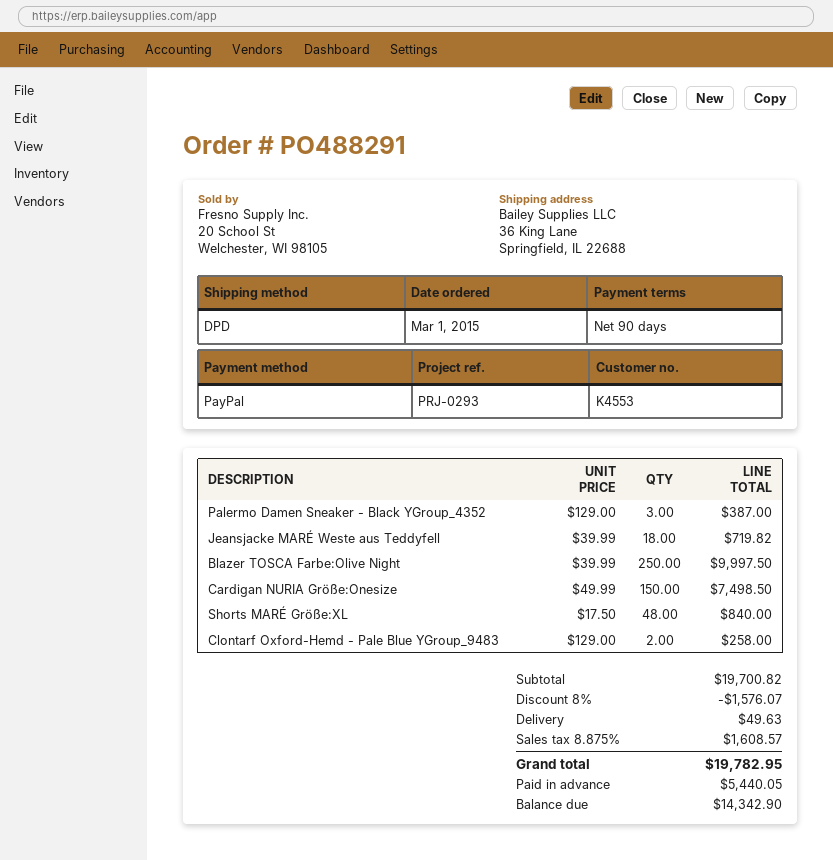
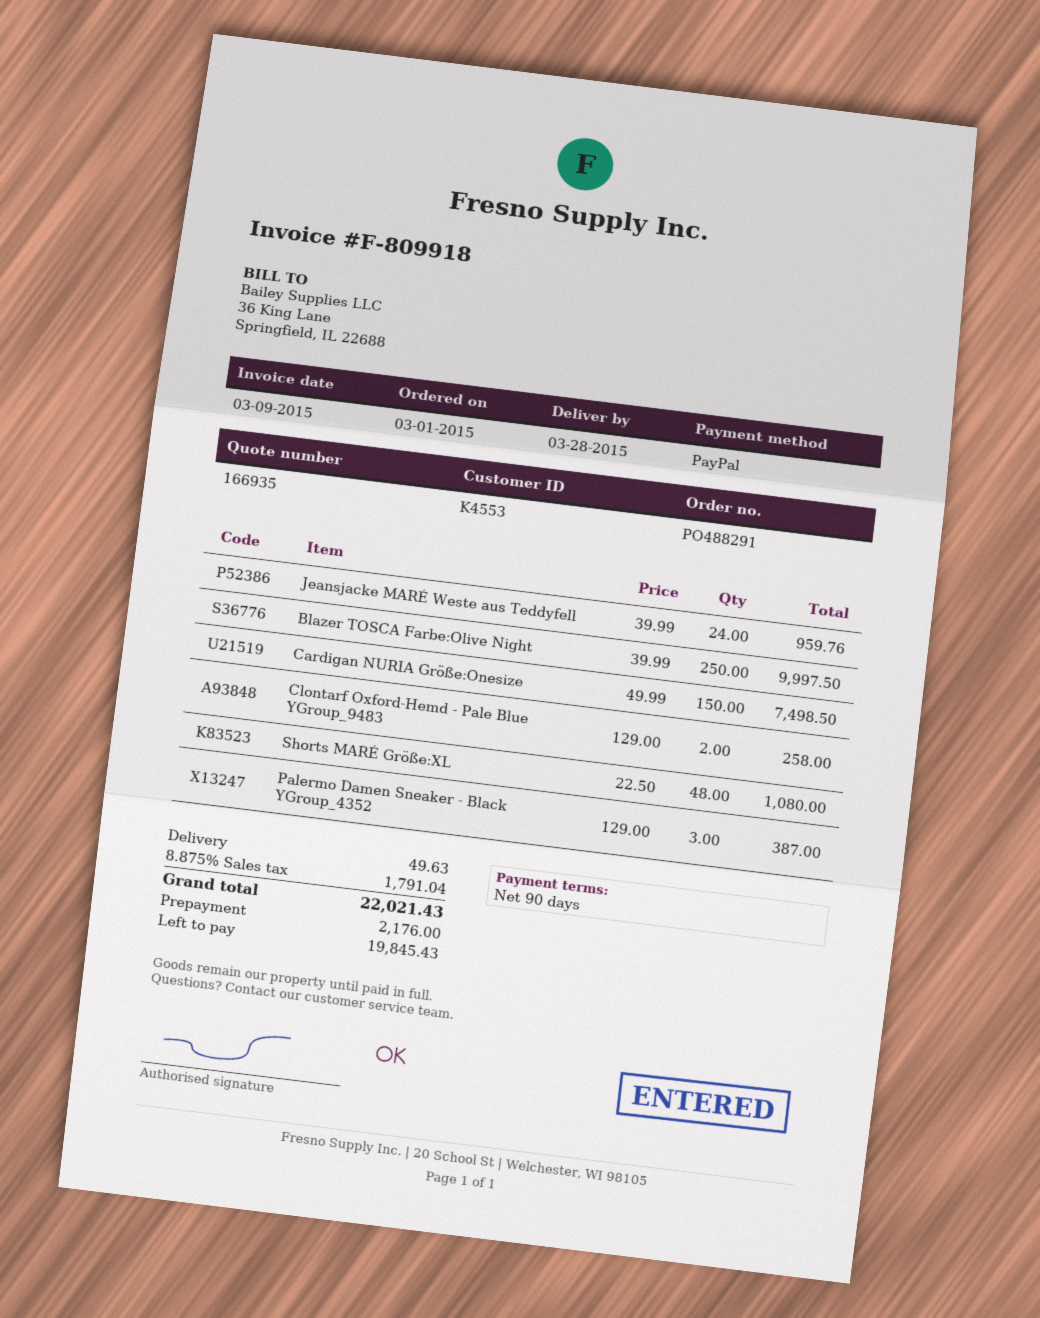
Jeansjacke MARÉ Weste aus Teddyfell: 18 x 39.99 = 719.82 -> 24 x 39.99 = 959.76
Shorts MARÉ Größe:XL: 48 x 17.50 = 840.00 -> 48 x 22.50 = 1080.00
discount: 8% = 1576.07 -> none
tax: 8.875% = 1608.57 -> 8.875% = 1791.04
total: 19782.95 -> 22021.43
deposit: 5440.05 -> 2176.00
balance: 14342.90 -> 19845.43

